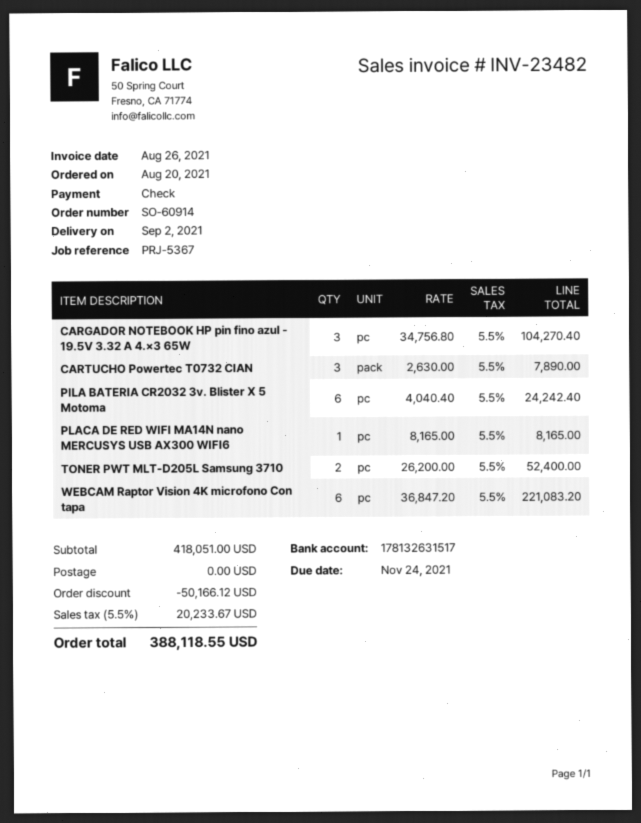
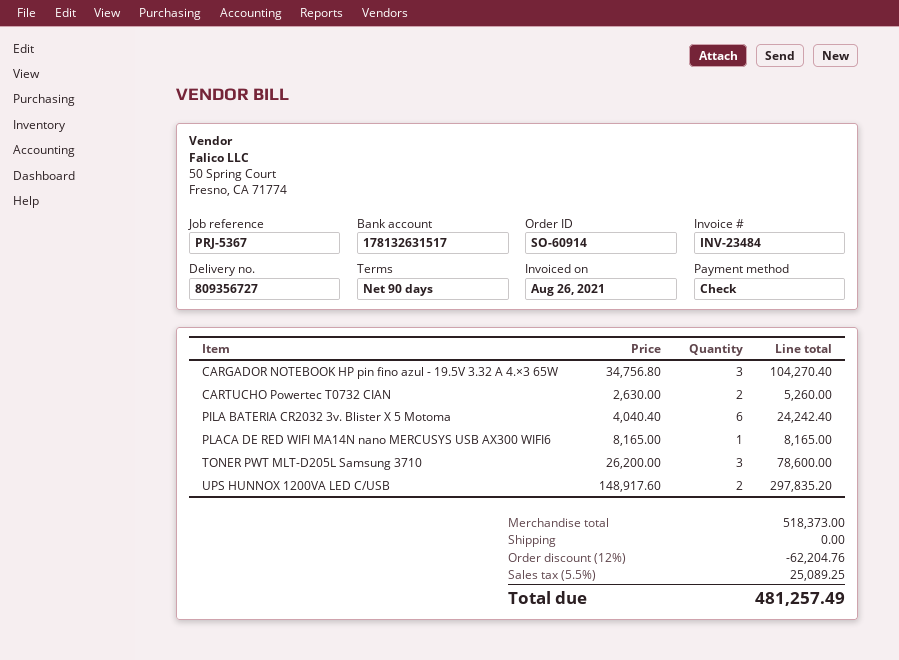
invoice number: INV-23482 -> INV-23484
CARTUCHO Powertec T0732 CIAN: 3 x 2630.00 = 7890.00 -> 2 x 2630.00 = 5260.00
TONER PWT MLT-D205L Samsung 3710: 2 x 26200.00 = 52400.00 -> 3 x 26200.00 = 78600.00
WEBCAM Raptor Vision 4K microfono Con tapa: 6 x 36847.20 = 221083.20 -> none
UPS HUNNOX 1200VA LED C/USB: none -> 2 x 148917.60 = 297835.20
subtotal: 418051.00 -> 518373.00
discount: 50166.12 -> 62204.76
tax: 5.5% = 20233.67 -> 5.5% = 25089.25
total: 388118.55 -> 481257.49

